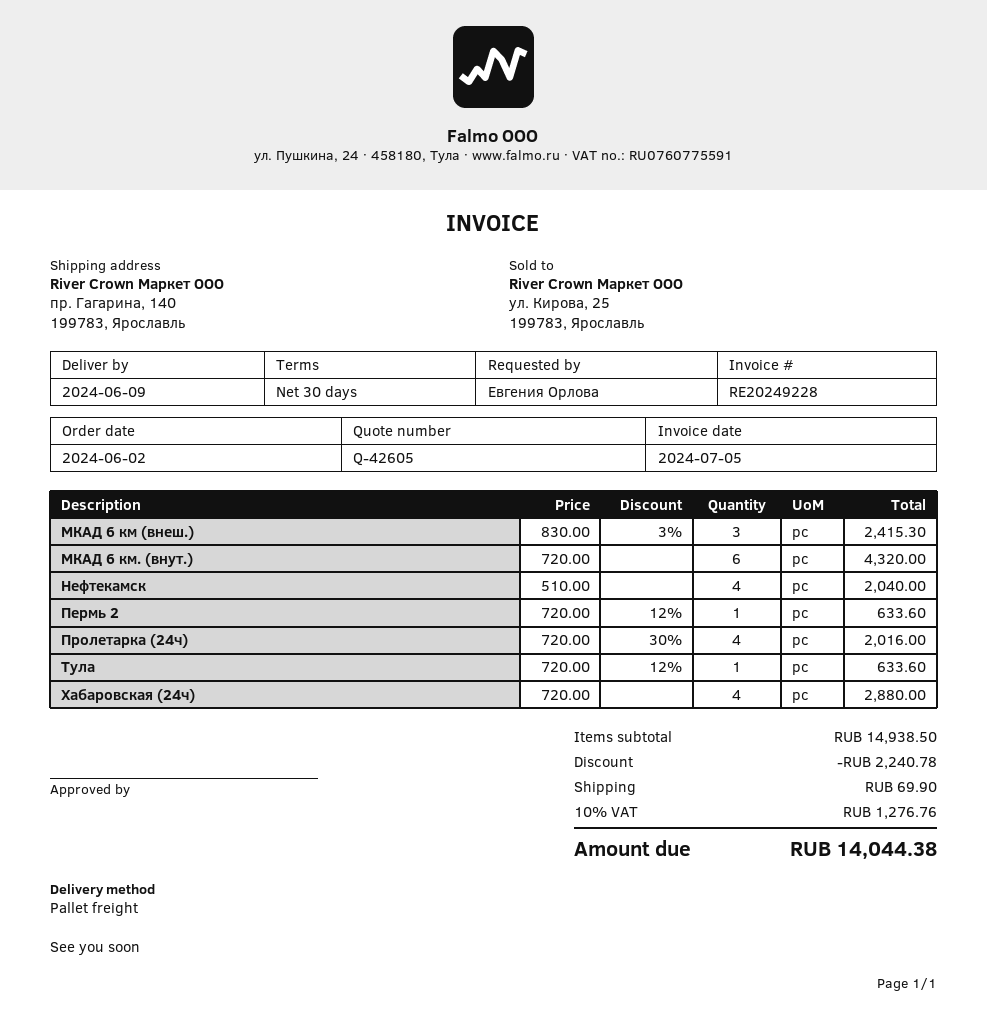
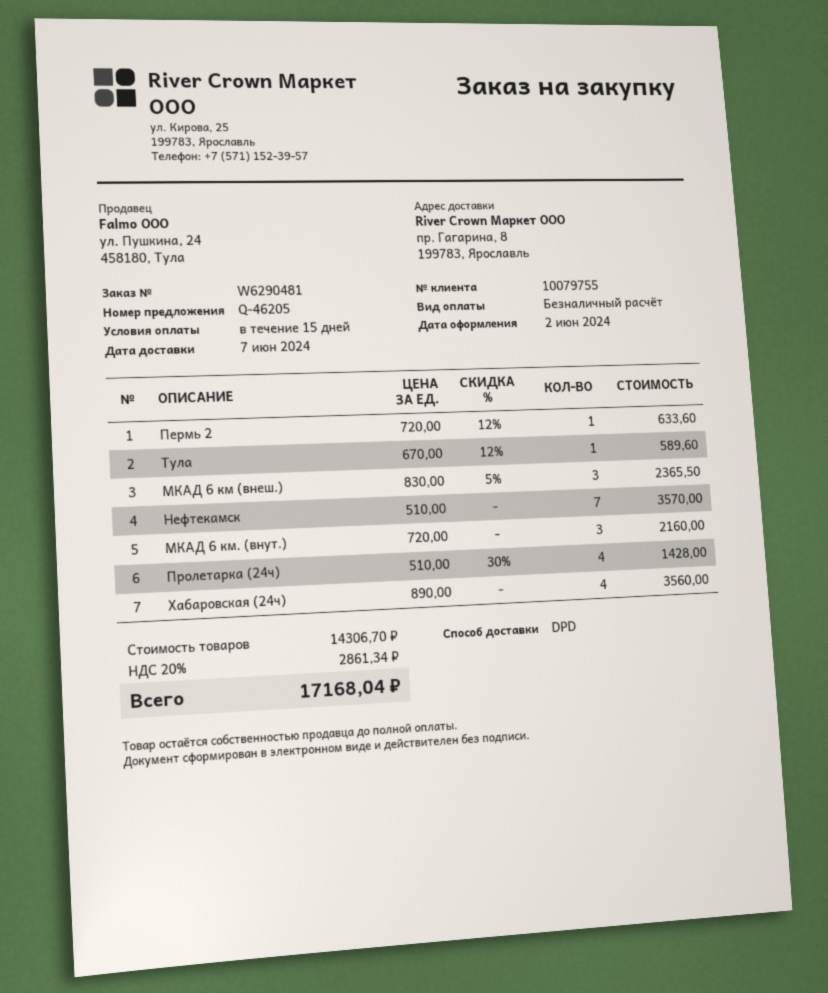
quote number: Q-42605 -> Q-46205
delivery date: 2024-06-09 -> 2024-06-07
payment terms: 30 days -> 15 days
shipping method: pallet freight -> DPD
ship to: пр. Гагарина, 140, 199783, Ярославль -> пр. Гагарина, 8, 199783, Ярославль
МКАД 6 км (внеш.): 3 x 830.00 - 3% = 2415.30 -> 3 x 830.00 - 5% = 2365.50
МКАД 6 км. (внут.): 6 x 720.00 = 4320.00 -> 3 x 720.00 = 2160.00
Нефтекамск: 4 x 510.00 = 2040.00 -> 7 x 510.00 = 3570.00
Пролетарка (24ч): 4 x 720.00 - 30% = 2016.00 -> 4 x 510.00 - 30% = 1428.00
Тула: 1 x 720.00 - 12% = 633.60 -> 1 x 670.00 - 12% = 589.60
Хабаровская (24ч): 4 x 720.00 = 2880.00 -> 4 x 890.00 = 3560.00
subtotal: 14938.50 -> 14306.70
discount: 2240.78 -> none
shipping: 69.90 -> none
tax: 10% = 1276.76 -> 20% = 2861.34
total: 14044.38 -> 17168.04

